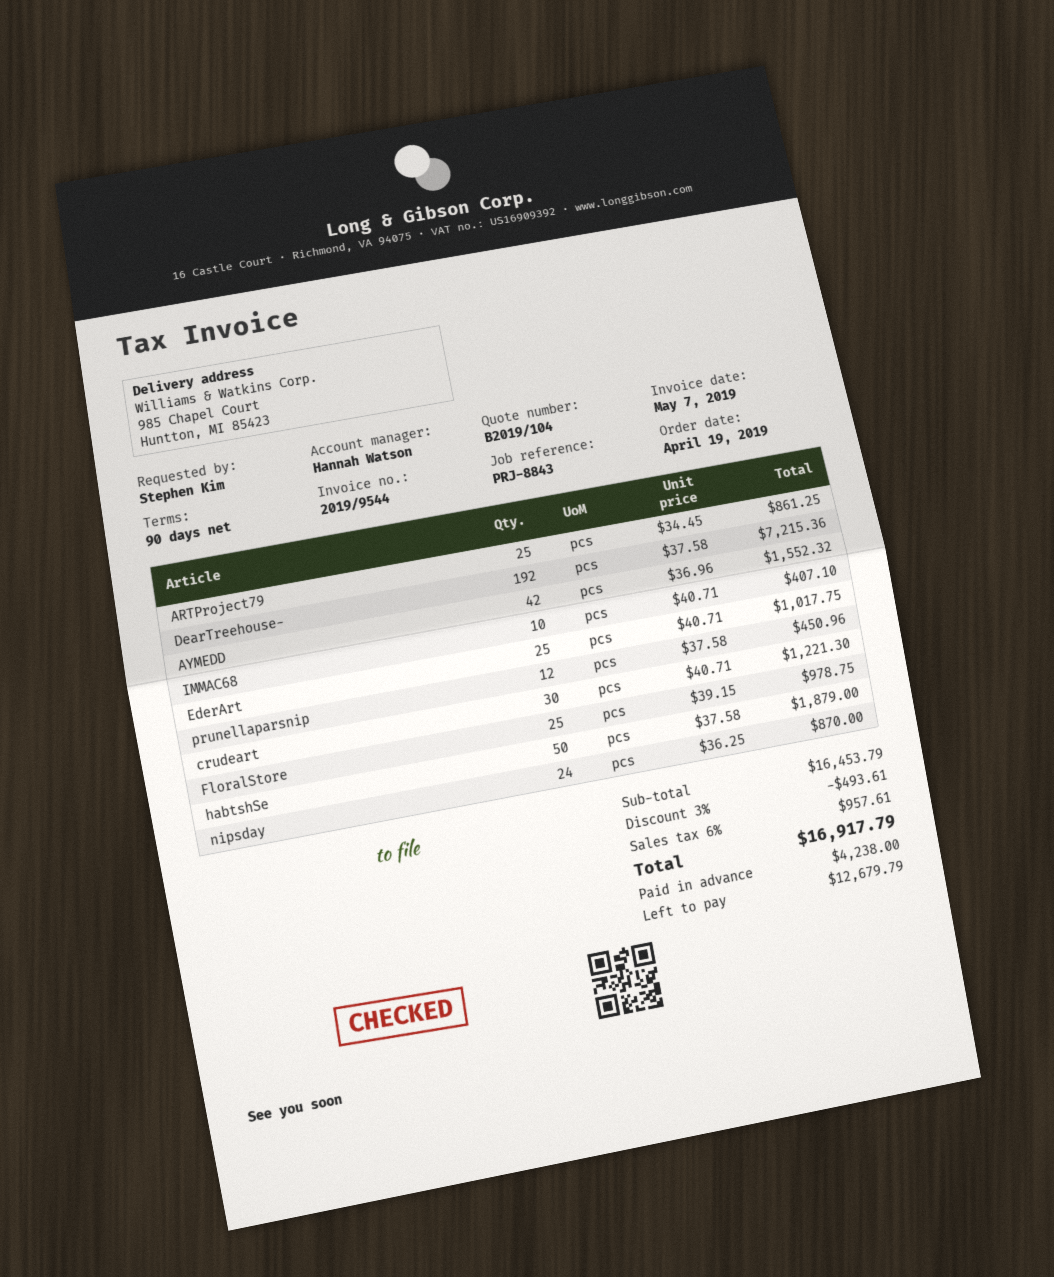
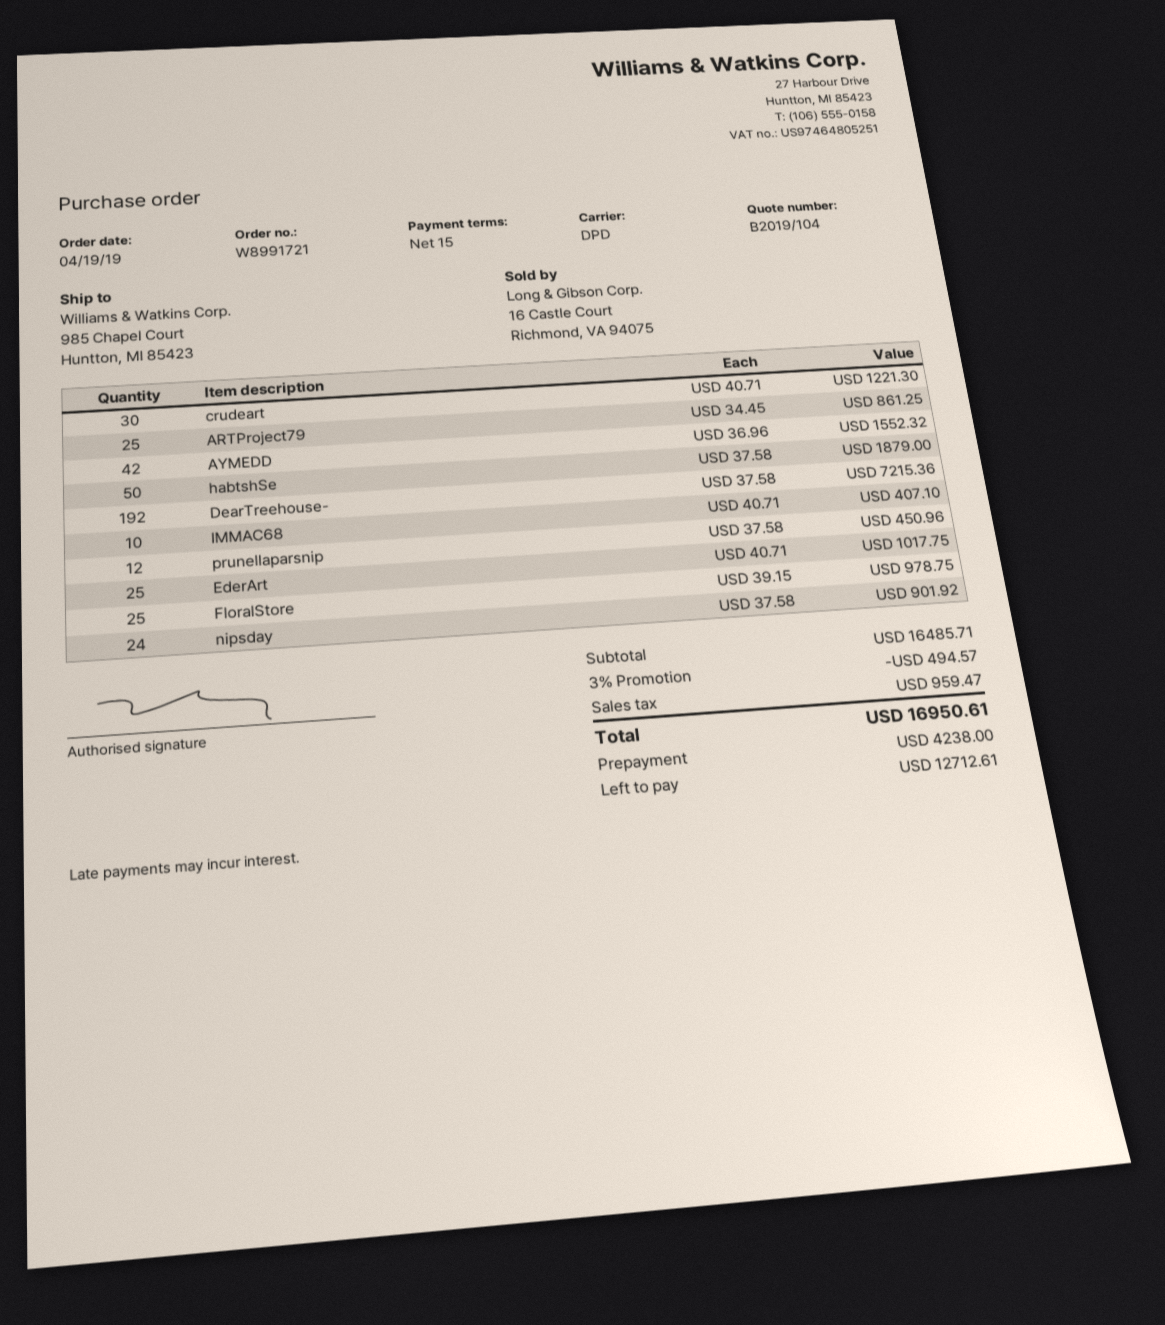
payment terms: 90 days -> 15 days
nipsday: 24 x 36.25 = 870.00 -> 24 x 37.58 = 901.92
subtotal: 16453.79 -> 16485.71
discount: 3% = 493.61 -> 3% = 494.57
tax: 957.61 -> 959.47
total: 16917.79 -> 16950.61
balance: 12679.79 -> 12712.61

